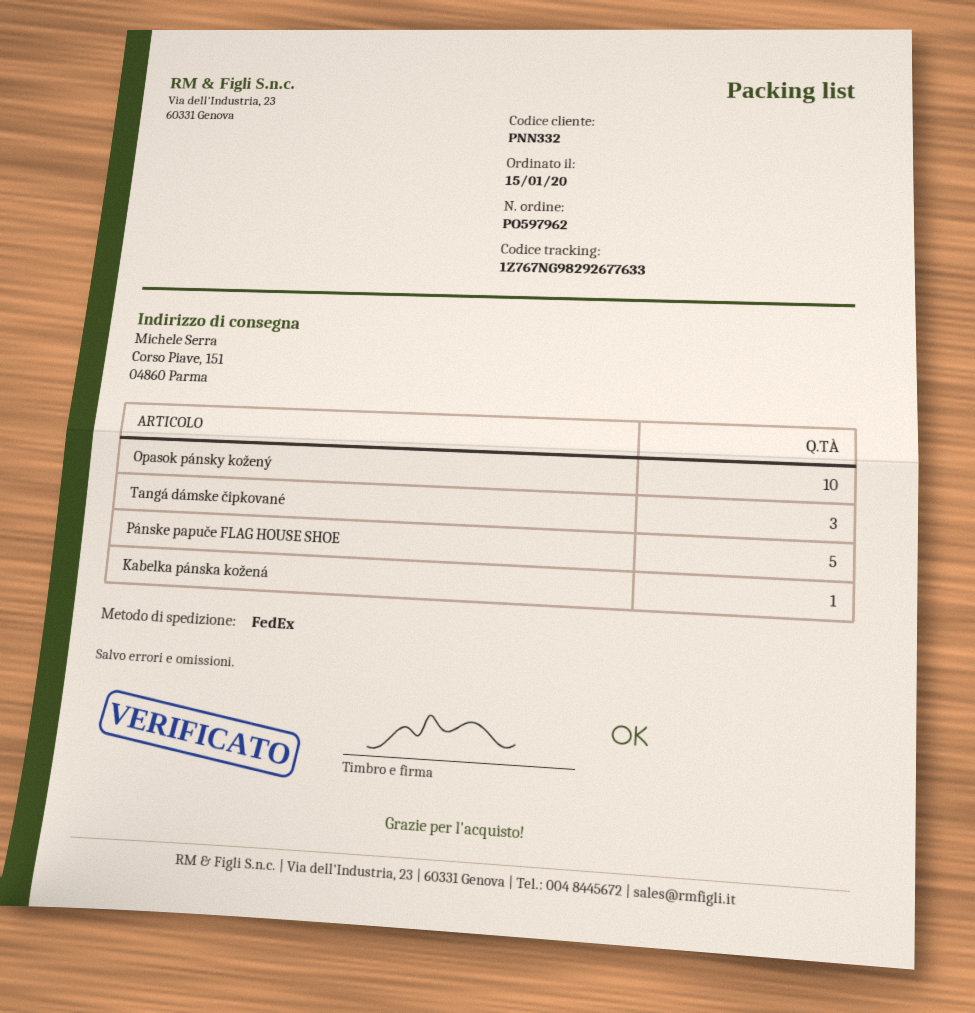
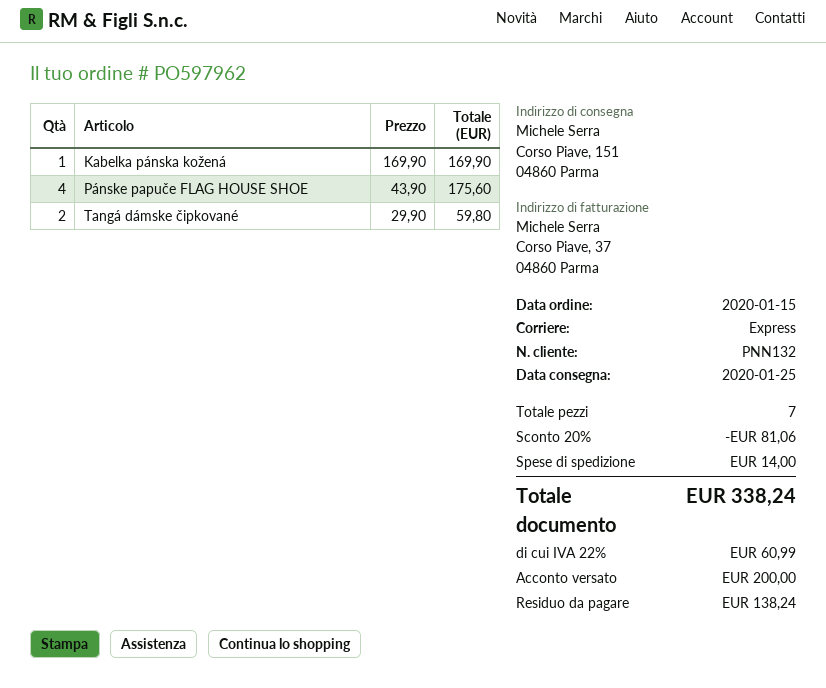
customer number: PNN332 -> PNN132
shipping method: FedEx -> express
Opasok pánsky kožený: 10 -> none
Tangá dámske čipkované: 3 -> 2
Pánske papuče FLAG HOUSE SHOE: 5 -> 4

